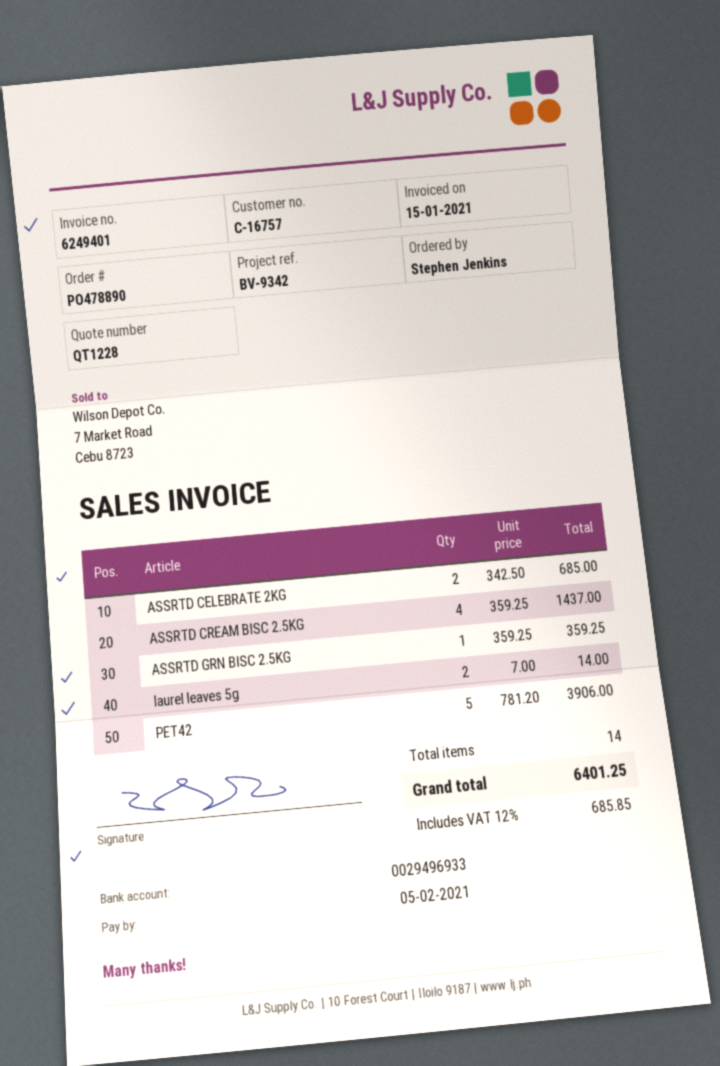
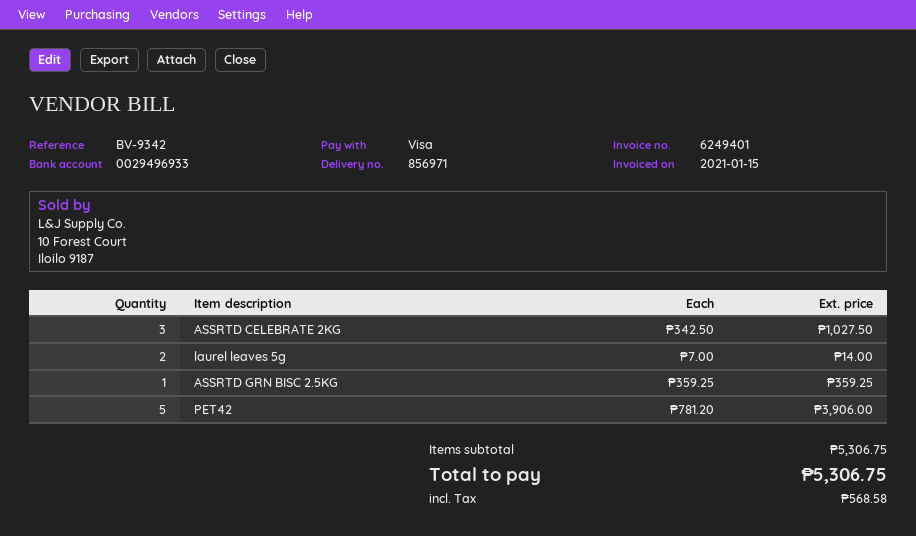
ASSRTD CELEBRATE 2KG: 2 x 342.50 = 685.00 -> 3 x 342.50 = 1027.50
ASSRTD CREAM BISC 2.5KG: 4 x 359.25 = 1437.00 -> none
tax: 685.85 -> 568.58
total: 6401.25 -> 5306.75

